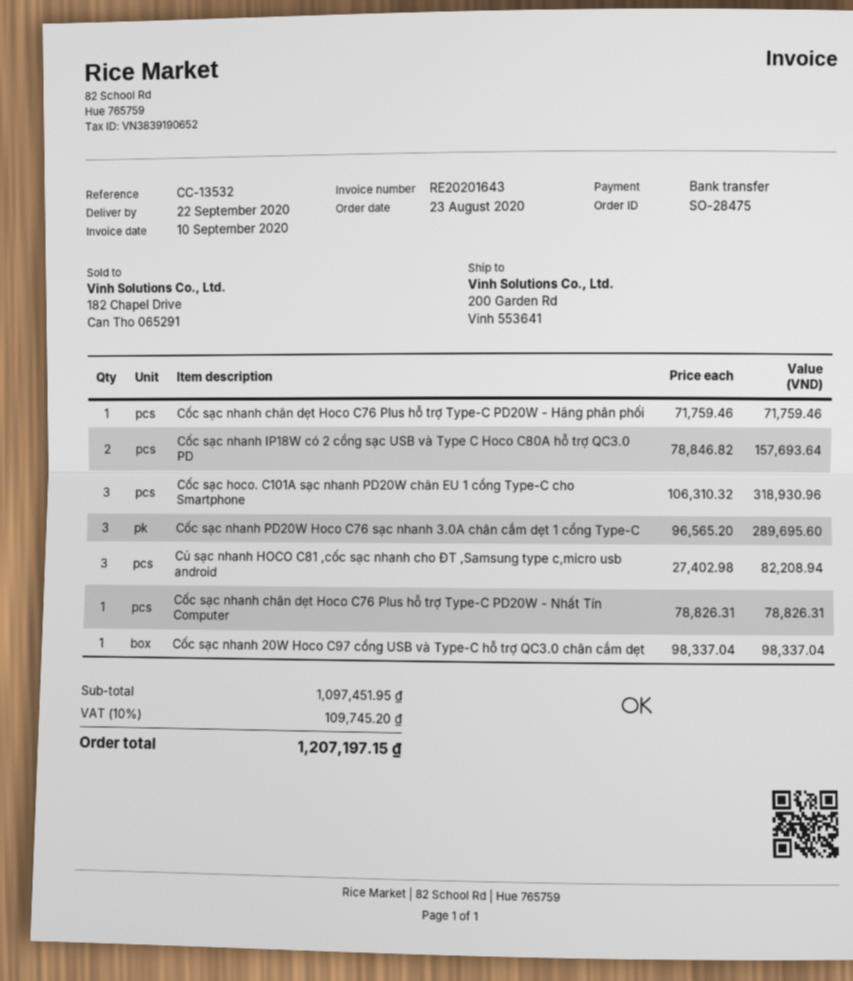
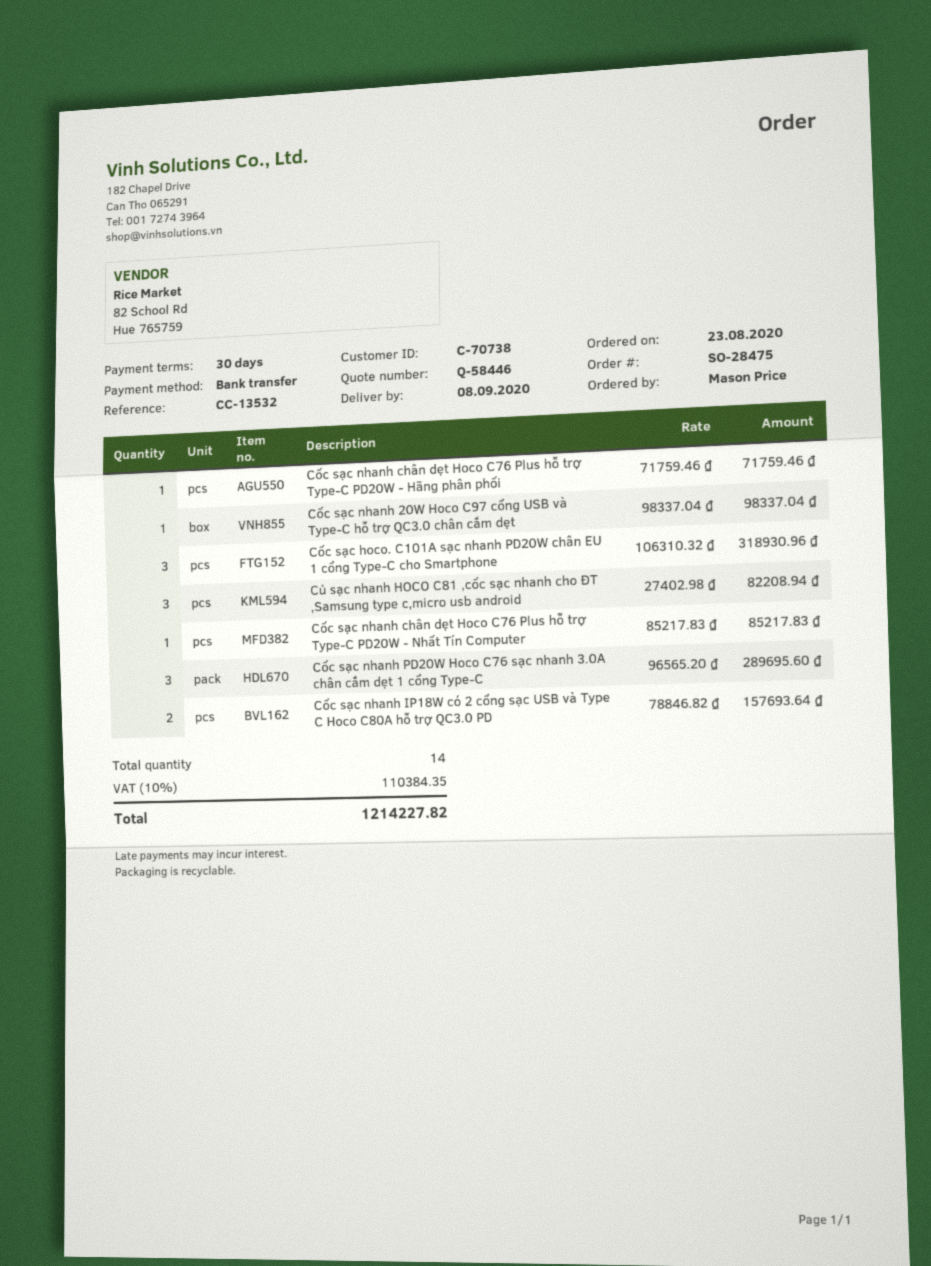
delivery date: 2020-09-22 -> 2020-09-08
Cốc sạc nhanh chân dẹt Hoco C76 Plus hỗ trợ Type-C PD20W - Nhất Tín Computer: 1 x 78826.31 = 78826.31 -> 1 x 85217.83 = 85217.83
tax: 10% = 109745.20 -> 10% = 110384.35
total: 1207197.15 -> 1214227.82

